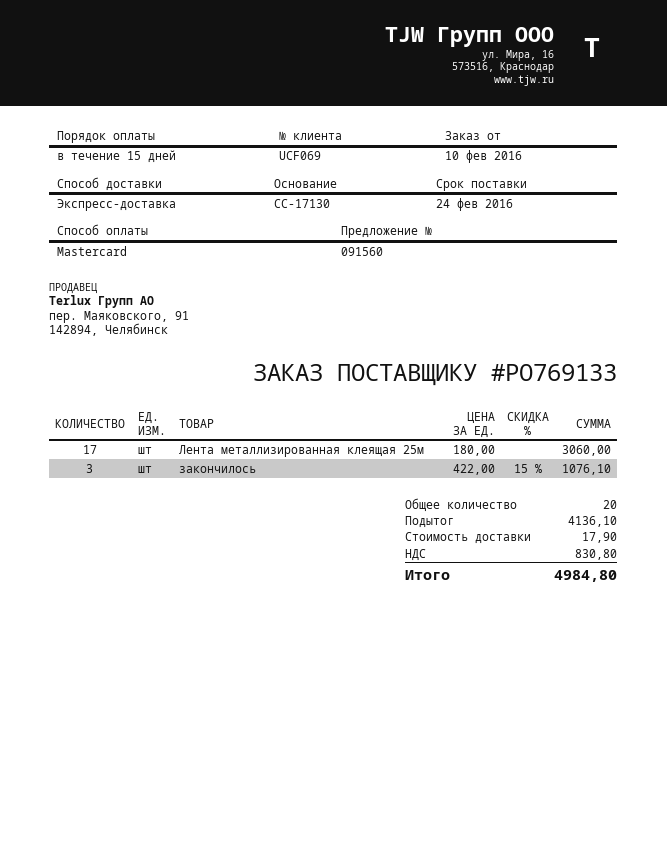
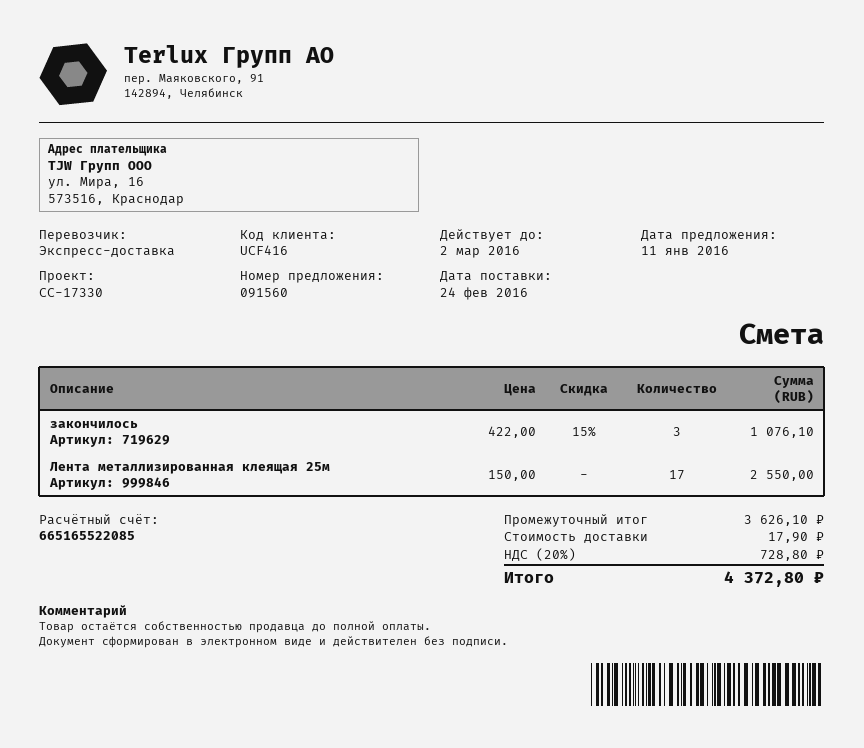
customer number: UCF069 -> UCF416
reference: CC-17130 -> CC-17330
Лента металлизированная клеящая 25м: 17 x 180.00 = 3060.00 -> 17 x 150.00 = 2550.00
subtotal: 4136.10 -> 3626.10
tax: 830.80 -> 728.80
total: 4984.80 -> 4372.80

